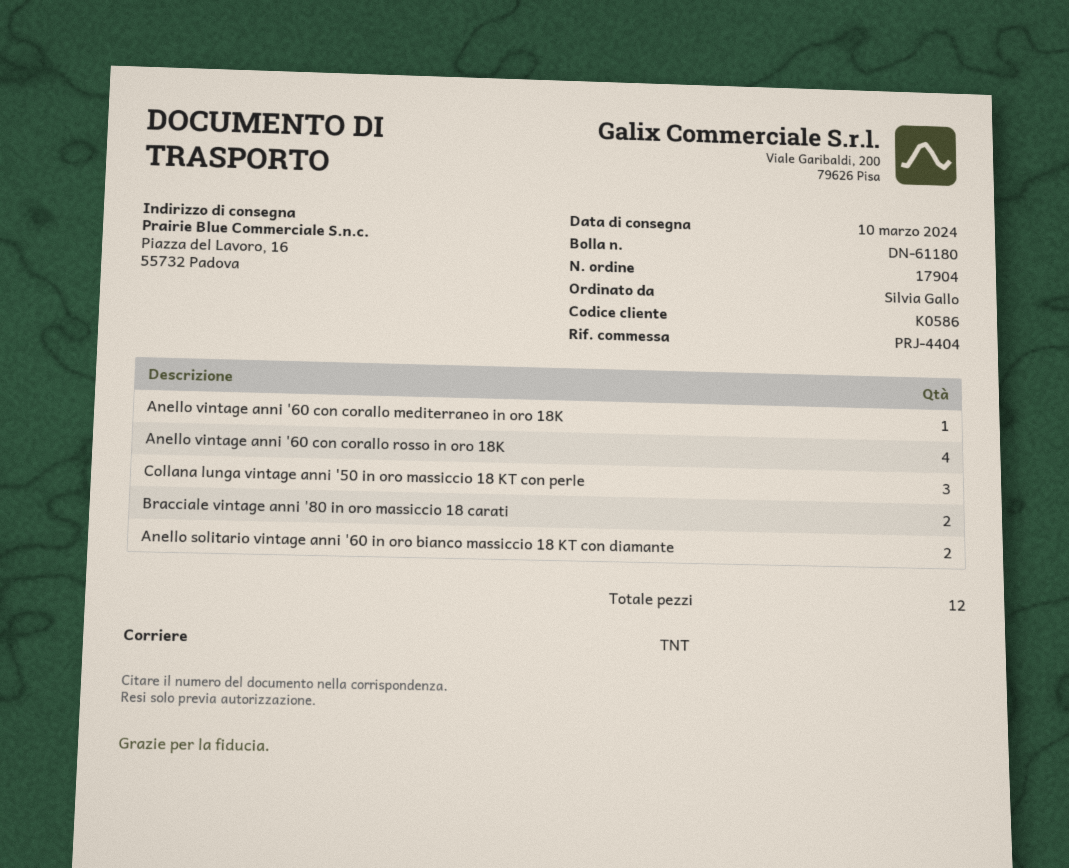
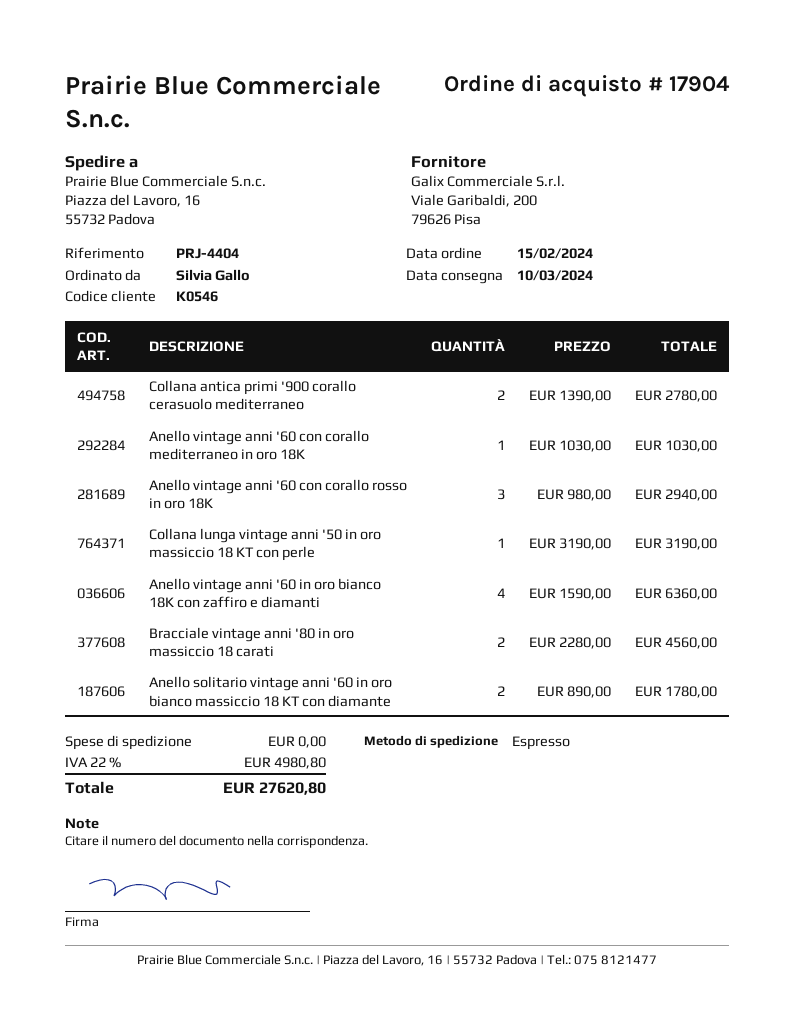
customer number: K0586 -> K0546
shipping method: TNT -> express
Anello vintage anni '60 con corallo rosso in oro 18K: 4 -> 3
Collana lunga vintage anni '50 in oro massiccio 18 KT con perle: 3 -> 1
Collana antica primi '900 corallo cerasuolo mediterraneo: none -> 2
Anello vintage anni '60 in oro bianco 18K con zaffiro e diamanti: none -> 4

